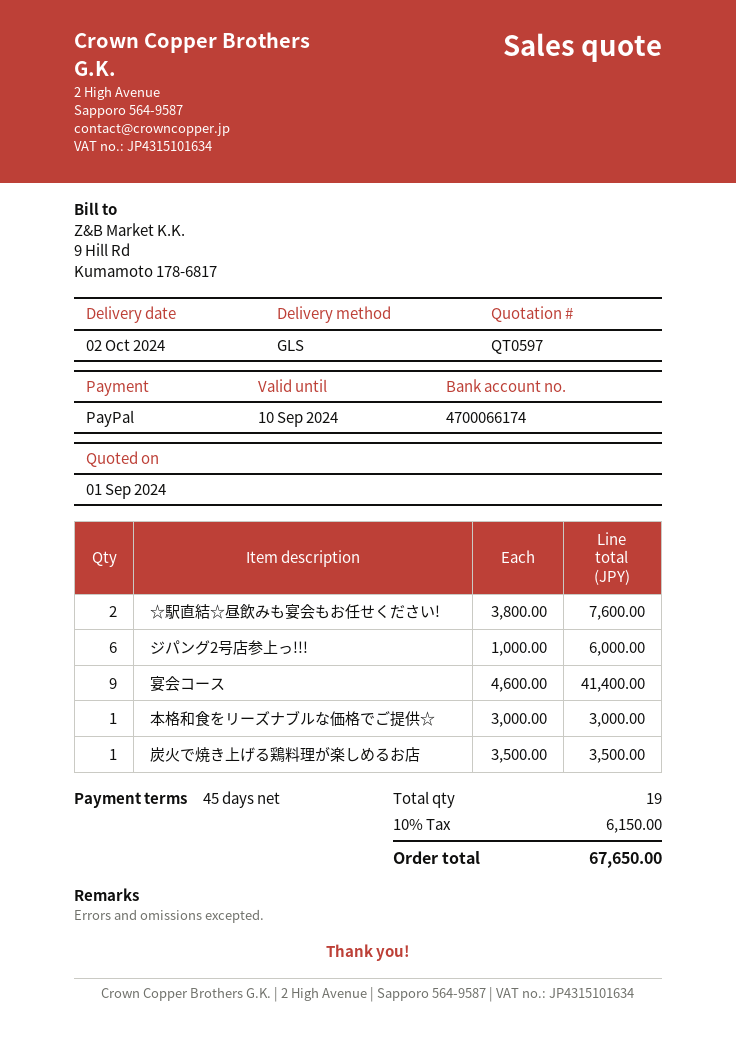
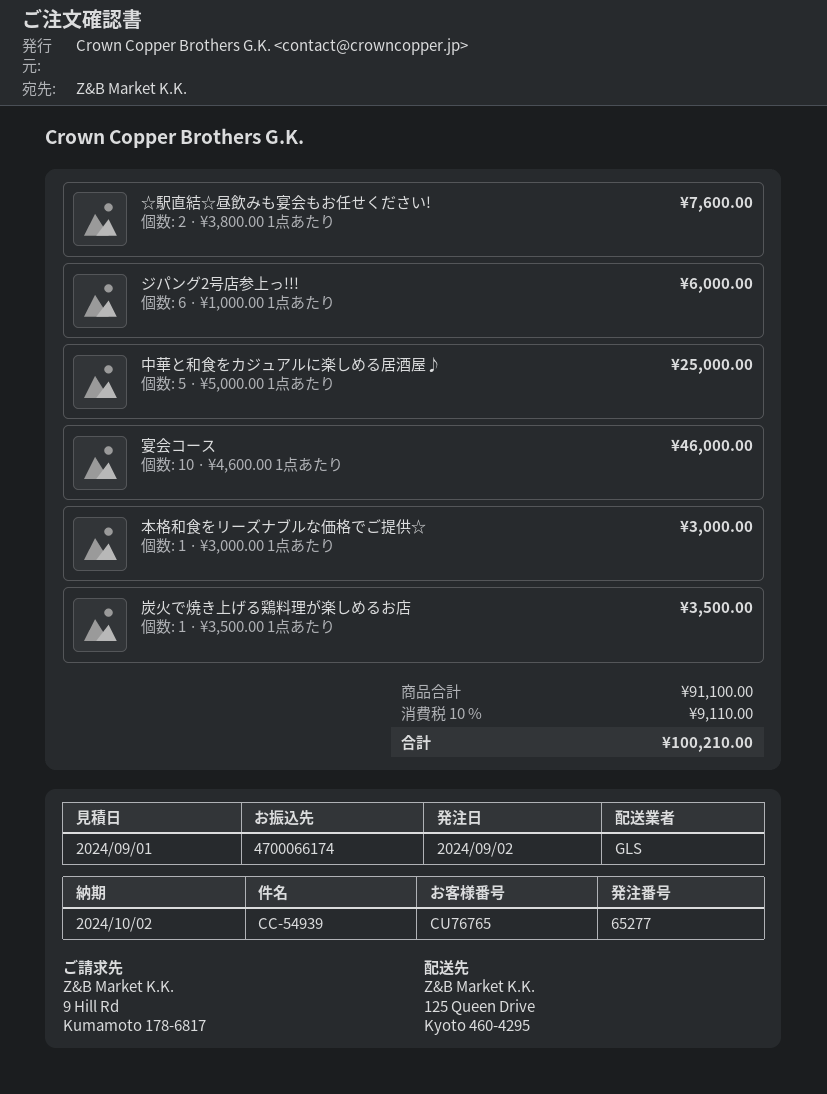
宴会コース: 9 x 4600.00 = 41400.00 -> 10 x 4600.00 = 46000.00
中華と和食をカジュアルに楽しめる居酒屋♪: none -> 5 x 5000.00 = 25000.00
tax: 10% = 6150.00 -> 10% = 9110.00
total: 67650.00 -> 100210.00

